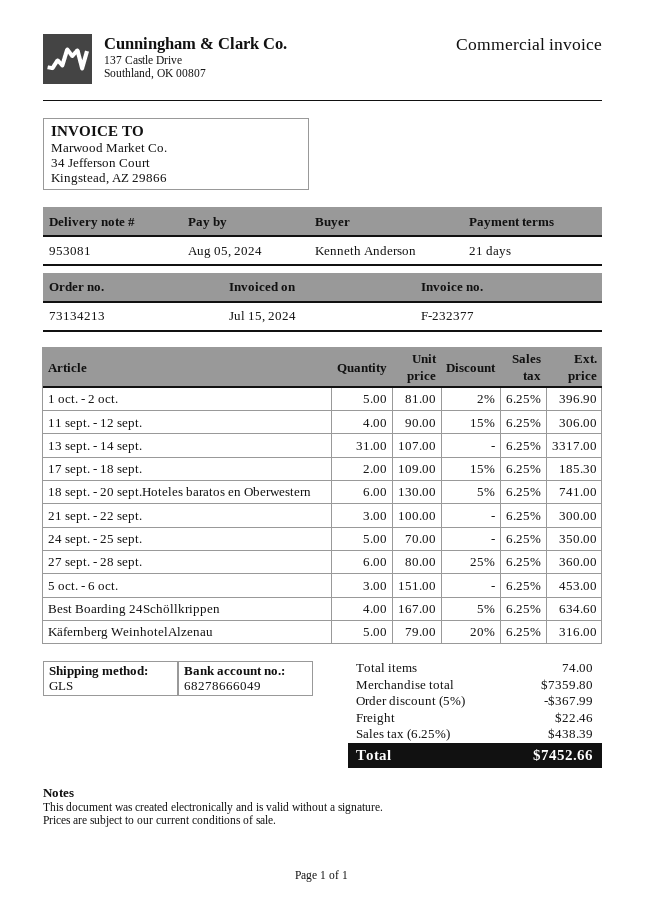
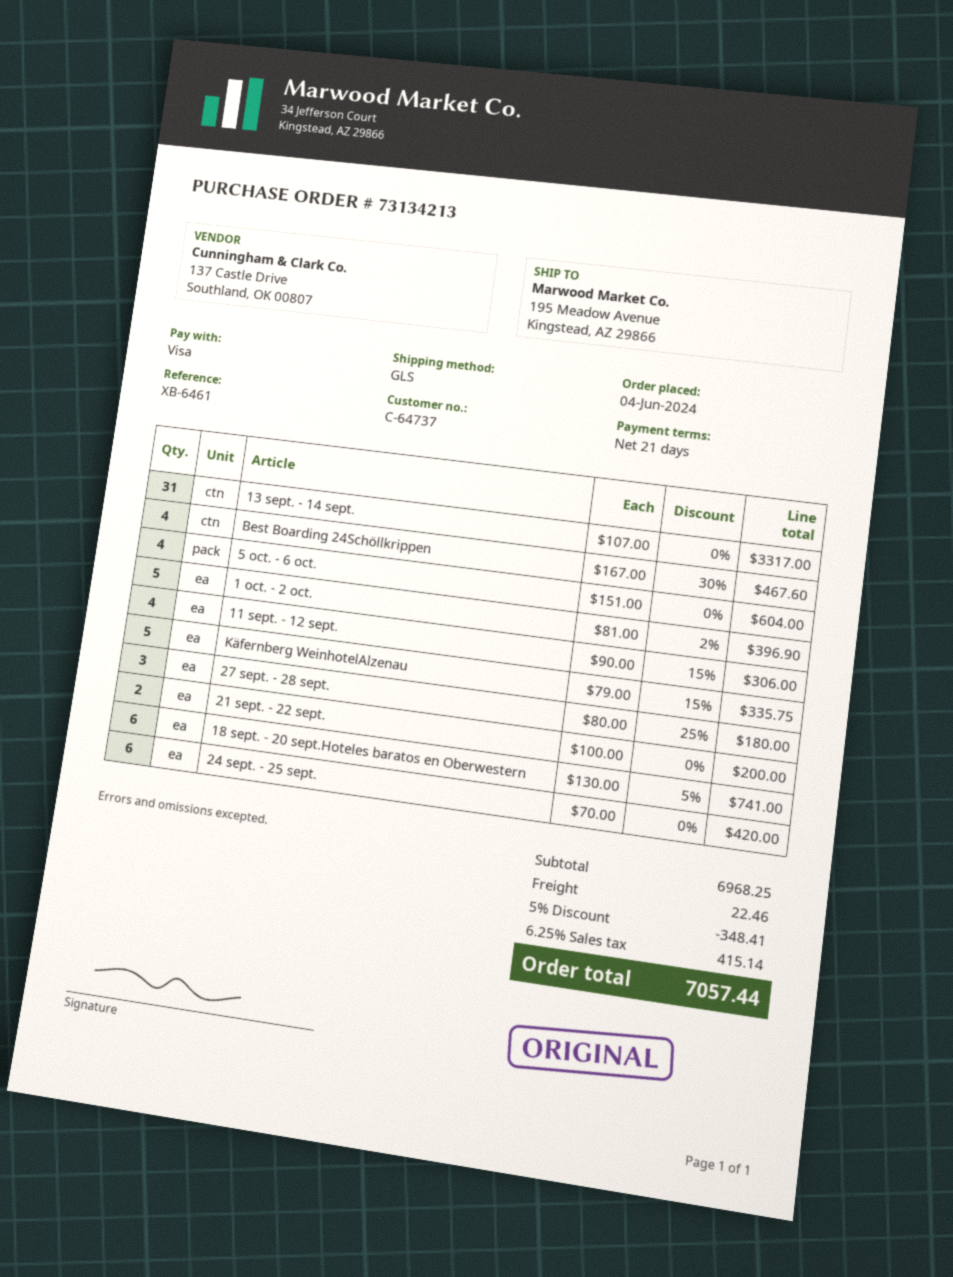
17 sept. - 18 sept.: 2 x 109.00 - 15% = 185.30 -> none
21 sept. - 22 sept.: 3 x 100.00 = 300.00 -> 2 x 100.00 = 200.00
24 sept. - 25 sept.: 5 x 70.00 = 350.00 -> 6 x 70.00 = 420.00
27 sept. - 28 sept.: 6 x 80.00 - 25% = 360.00 -> 3 x 80.00 - 25% = 180.00
5 oct. - 6 oct.: 3 x 151.00 = 453.00 -> 4 x 151.00 = 604.00
Best Boarding 24Schöllkrippen: 4 x 167.00 - 5% = 634.60 -> 4 x 167.00 - 30% = 467.60
Käfernberg WeinhotelAlzenau: 5 x 79.00 - 20% = 316.00 -> 5 x 79.00 - 15% = 335.75
subtotal: 7359.80 -> 6968.25
discount: 5% = 367.99 -> 5% = 348.41
tax: 6.25% = 438.39 -> 6.25% = 415.14
total: 7452.66 -> 7057.44

